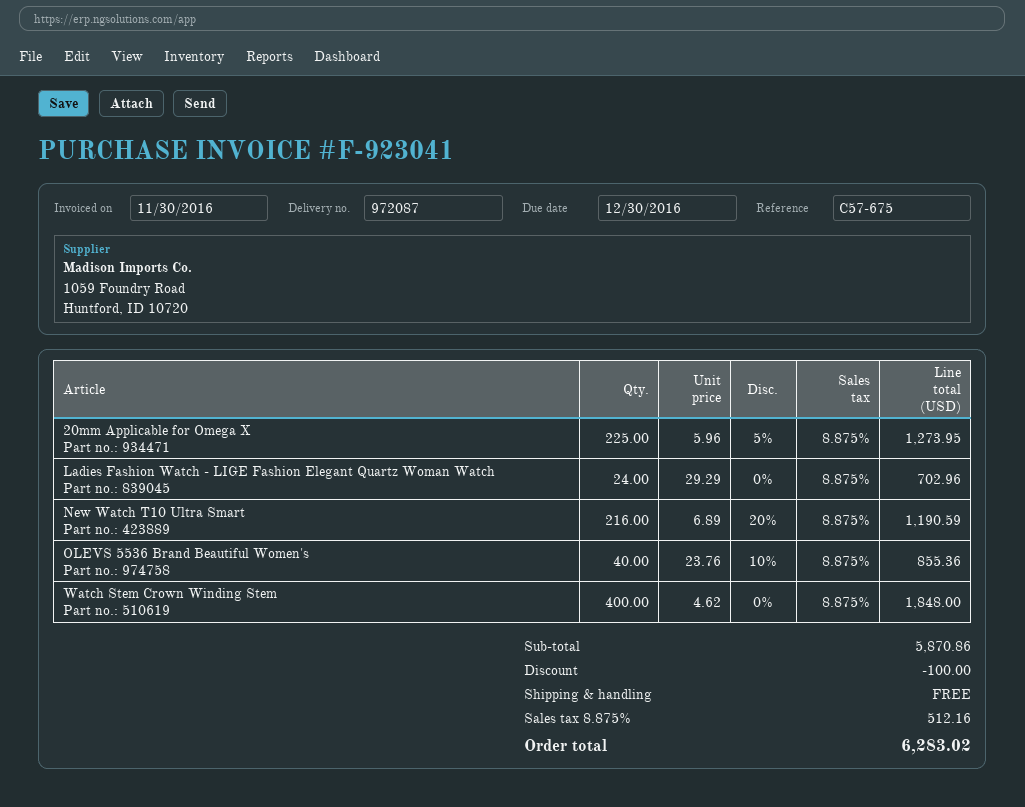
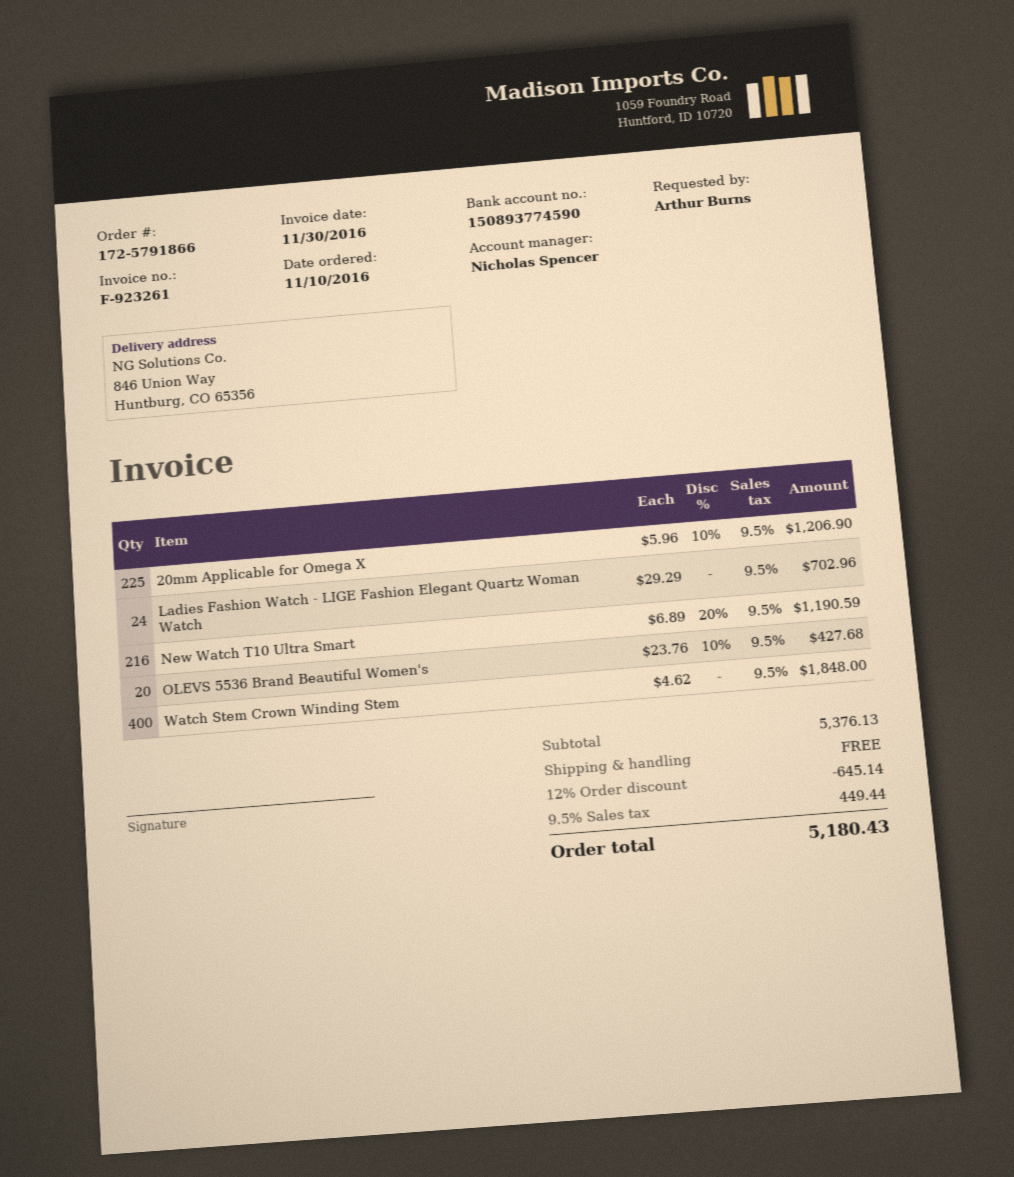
invoice number: F-923041 -> F-923261
20mm Applicable for Omega X: 225 x 5.96 - 5% = 1273.95 -> 225 x 5.96 - 10% = 1206.90
OLEVS 5536 Brand Beautiful Women's: 40 x 23.76 - 10% = 855.36 -> 20 x 23.76 - 10% = 427.68
subtotal: 5870.86 -> 5376.13
discount: 100.00 -> 645.14
tax: 8.875% = 512.16 -> 9.5% = 449.44
total: 6283.02 -> 5180.43

